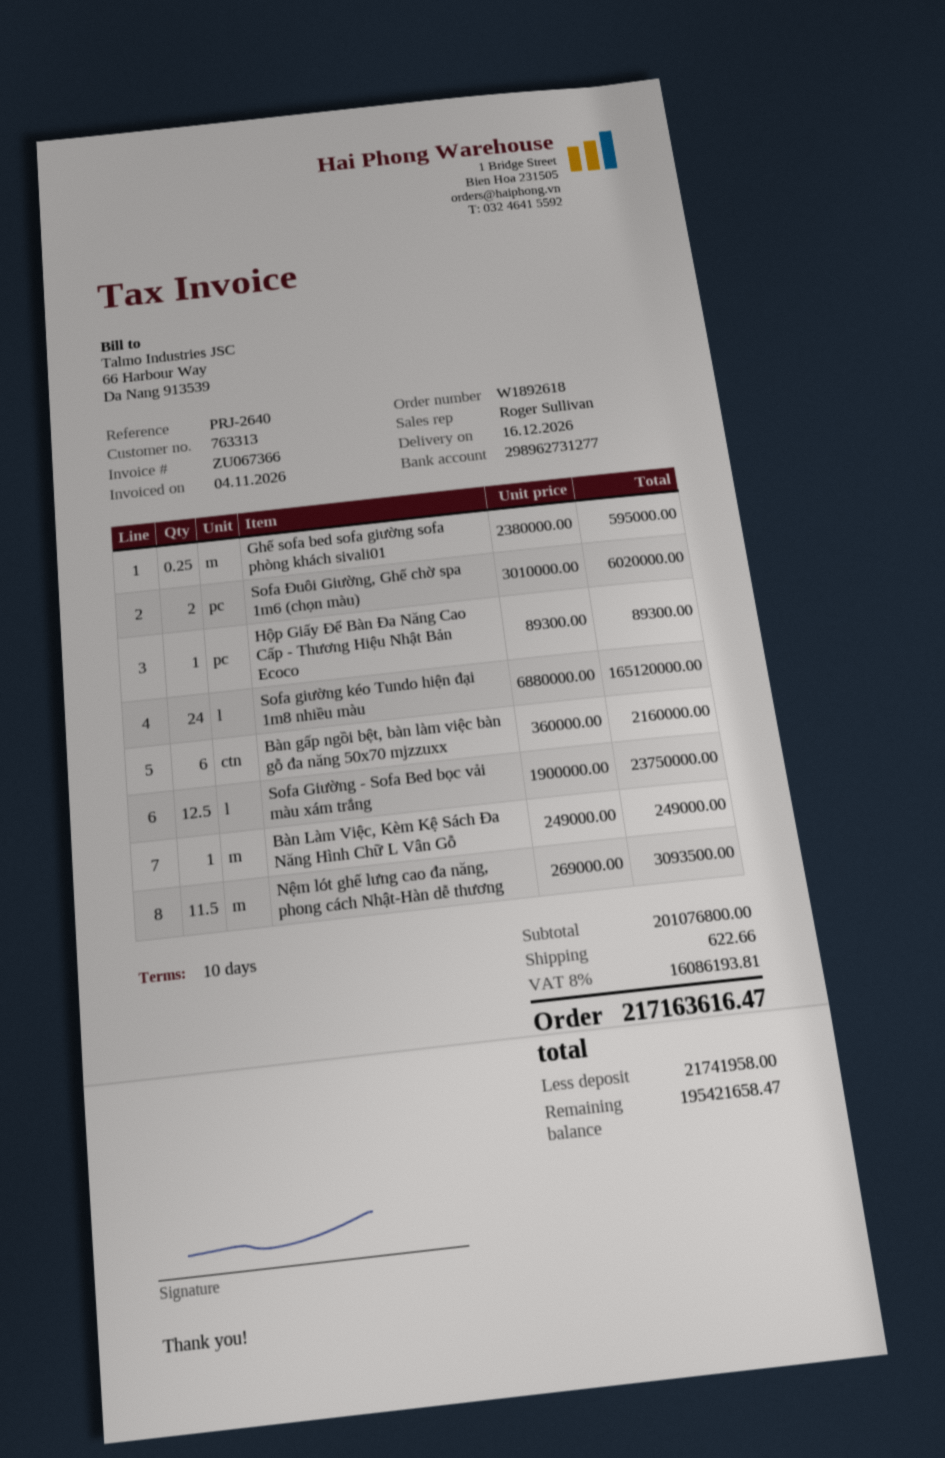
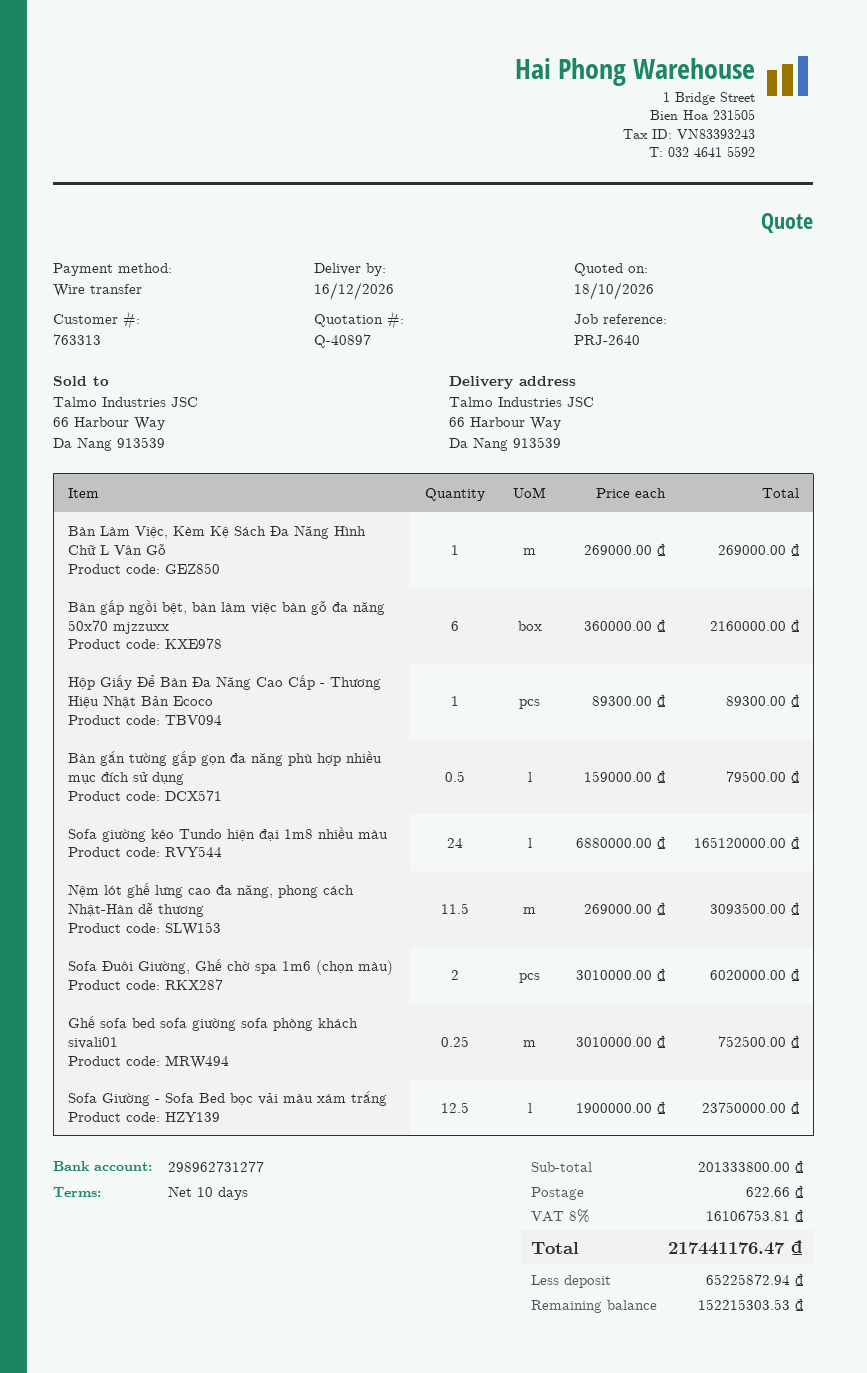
Ghế sofa bed sofa giường sofa phòng khách sivali01: 0.25 x 2380000.00 = 595000.00 -> 0.25 x 3010000.00 = 752500.00
Bàn Làm Việc, Kèm Kệ Sách Đa Năng Hình Chữ L Vân Gỗ: 1 x 249000.00 = 249000.00 -> 1 x 269000.00 = 269000.00
Bàn gắn tường gấp gọn đa năng phù hợp nhiều mục đích sử dụng: none -> 0.5 x 159000.00 = 79500.00
subtotal: 201076800.00 -> 201333800.00
tax: 8% = 16086193.81 -> 8% = 16106753.81
total: 217163616.47 -> 217441176.47
deposit: 21741958.00 -> 65225872.94
balance: 195421658.47 -> 152215303.53

